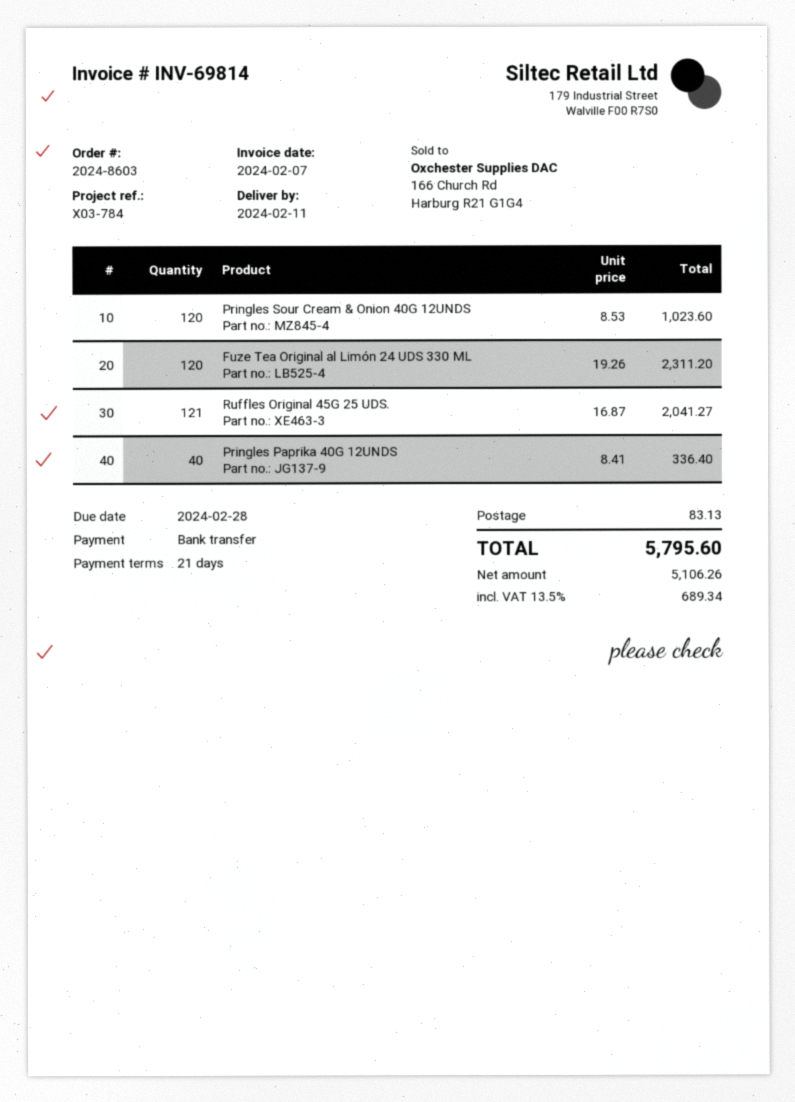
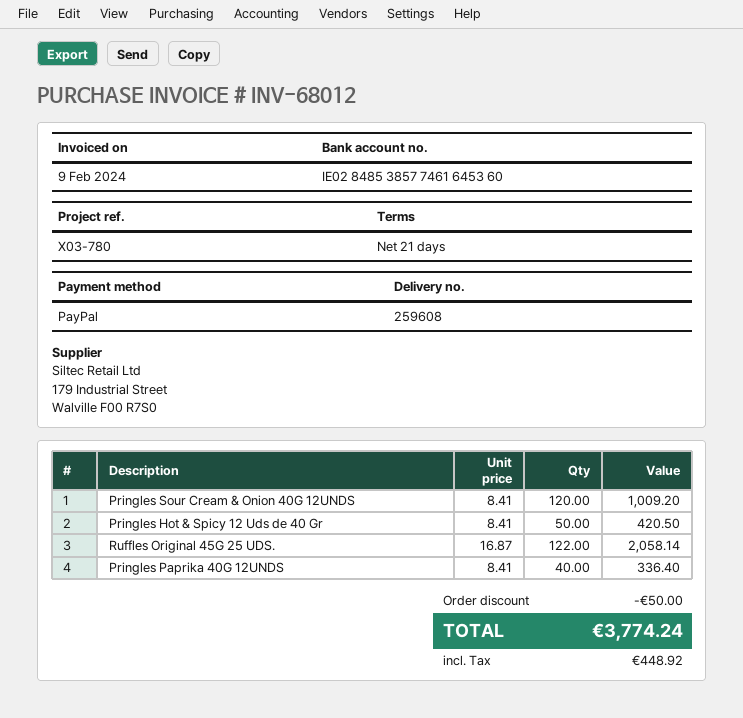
invoice number: INV-69814 -> INV-68012
invoice date: 2024-02-07 -> 2024-02-09
reference: X03-784 -> X03-780
payment method: bank transfer -> PayPal
Pringles Sour Cream & Onion 40G 12UNDS: 120 x 8.53 = 1023.60 -> 120 x 8.41 = 1009.20
Fuze Tea Original al Limón 24 UDS 330 ML: 120 x 19.26 = 2311.20 -> none
Ruffles Original 45G 25 UDS.: 121 x 16.87 = 2041.27 -> 122 x 16.87 = 2058.14
Pringles Hot & Spicy 12 Uds de 40 Gr: none -> 50 x 8.41 = 420.50
discount: none -> 50.00
shipping: 83.13 -> none
tax: 689.34 -> 448.92
total: 5795.60 -> 3774.24

